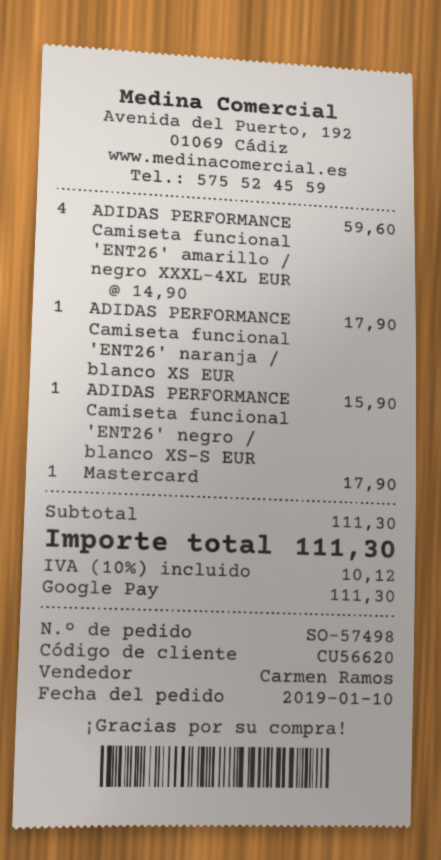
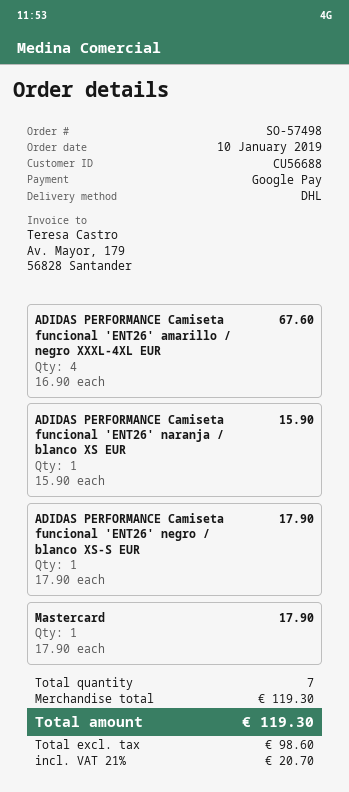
customer number: CU56620 -> CU56688
ADIDAS PERFORMANCE Camiseta funcional 'ENT26' amarillo / negro XXXL-4XL EUR: 4 x 14.90 = 59.60 -> 4 x 16.90 = 67.60
ADIDAS PERFORMANCE Camiseta funcional 'ENT26' naranja / blanco XS EUR: 1 x 17.90 = 17.90 -> 1 x 15.90 = 15.90
ADIDAS PERFORMANCE Camiseta funcional 'ENT26' negro / blanco XS-S EUR: 1 x 15.90 = 15.90 -> 1 x 17.90 = 17.90
subtotal: 111.30 -> 119.30
tax: 10% = 10.12 -> 21% = 20.70
total: 111.30 -> 119.30

